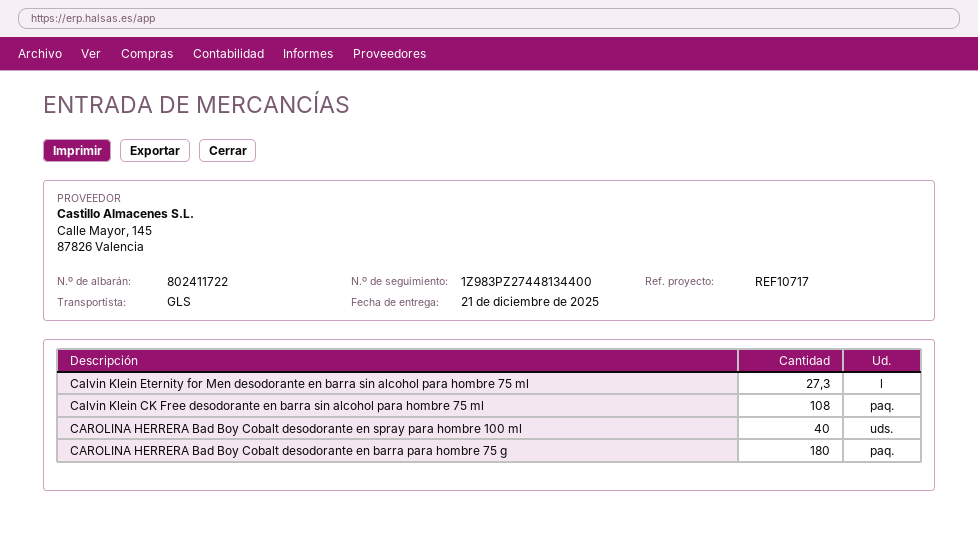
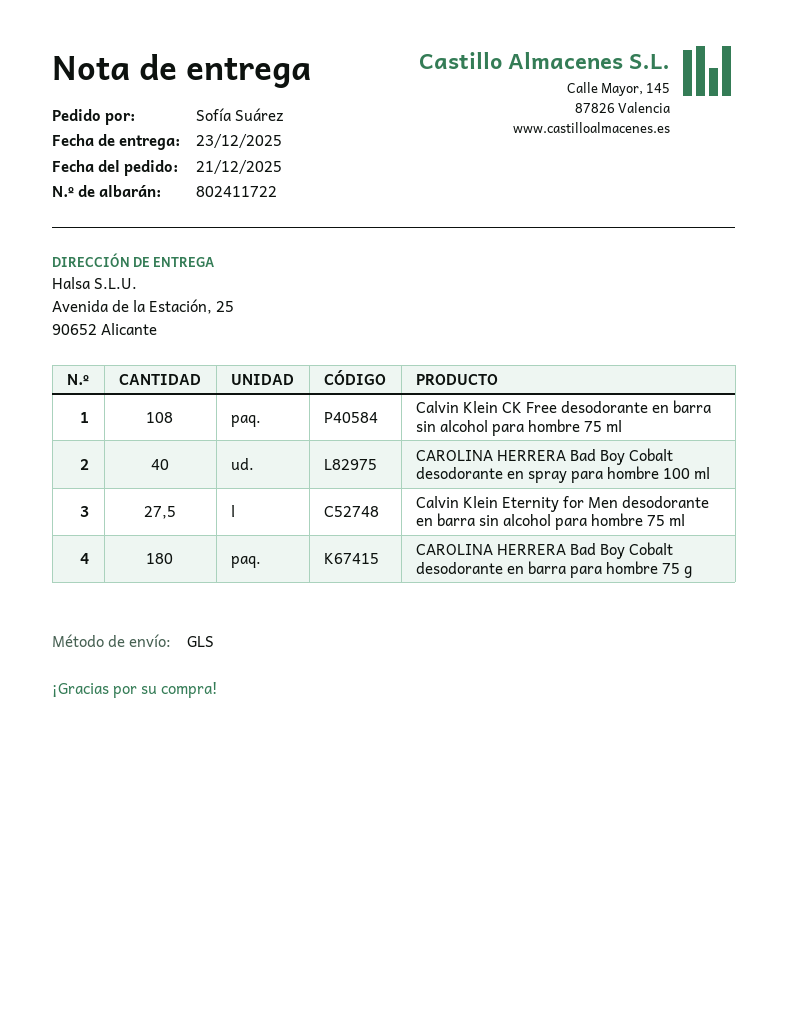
delivery date: 2025-12-21 -> 2025-12-23
Calvin Klein Eternity for Men desodorante en barra sin alcohol para hombre 75 ml: 27.3 -> 27.5

